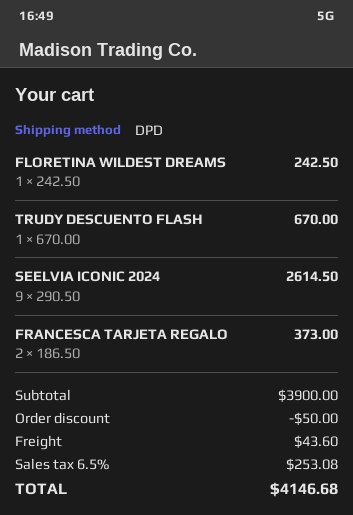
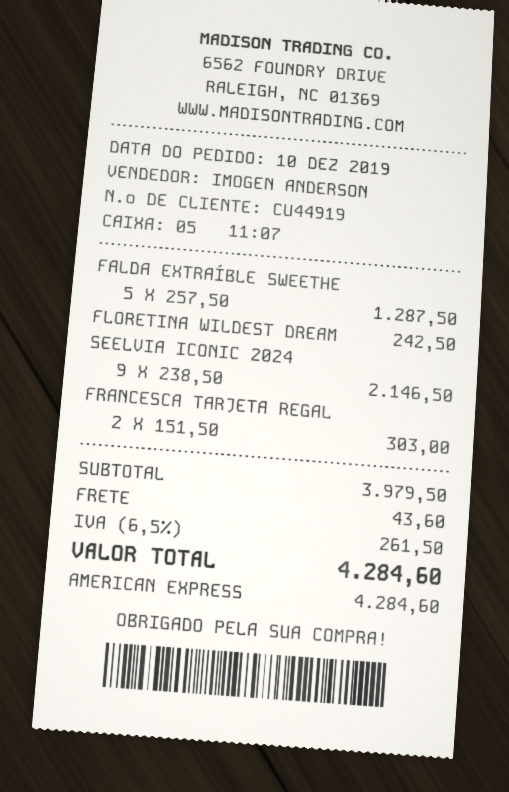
TRUDY DESCUENTO FLASH: 1 x 670.00 = 670.00 -> none
SEELVIA ICONIC 2024: 9 x 290.50 = 2614.50 -> 9 x 238.50 = 2146.50
FRANCESCA TARJETA REGALO: 2 x 186.50 = 373.00 -> 2 x 151.50 = 303.00
FALDA EXTRAÍBLE SWEETHE: none -> 5 x 257.50 = 1287.50
subtotal: 3900.00 -> 3979.50
discount: 50.00 -> none
tax: 6.5% = 253.08 -> 6.5% = 261.50
total: 4146.68 -> 4284.60

